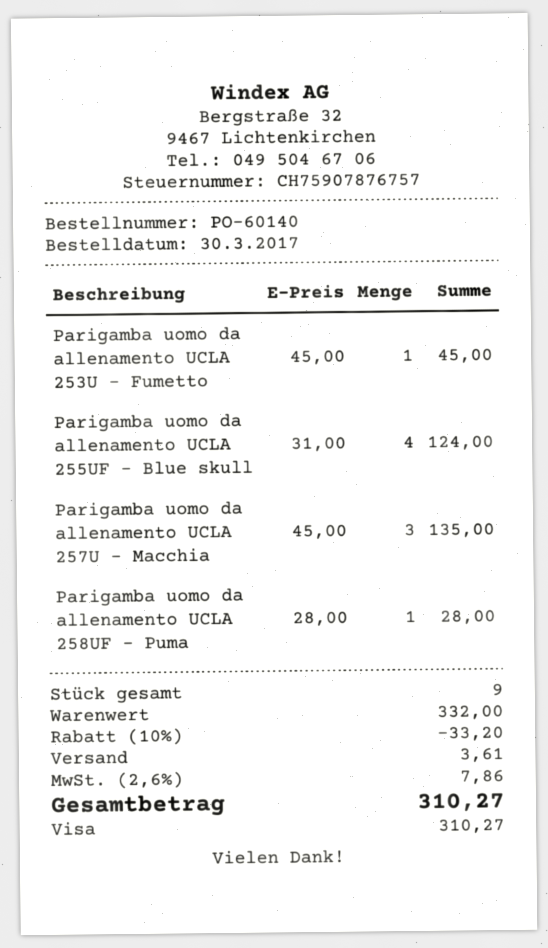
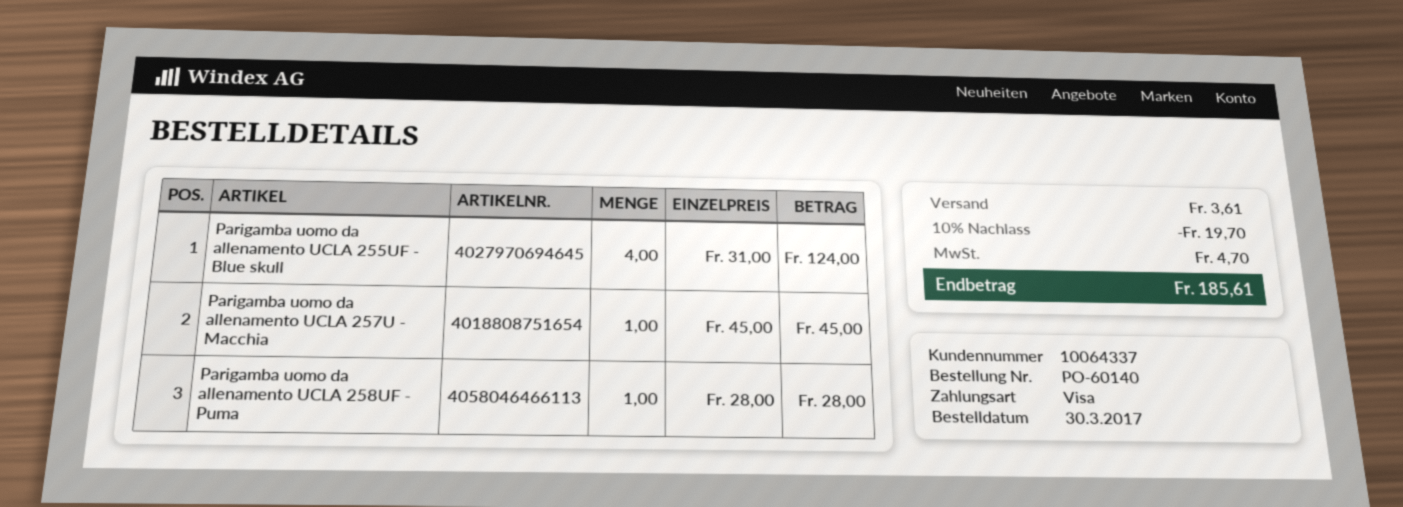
Parigamba uomo da allenamento UCLA 253U - Fumetto: 1 x 45.00 = 45.00 -> none
Parigamba uomo da allenamento UCLA 257U - Macchia: 3 x 45.00 = 135.00 -> 1 x 45.00 = 45.00
discount: 10% = 33.20 -> 10% = 19.70
tax: 7.86 -> 4.70
total: 310.27 -> 185.61

